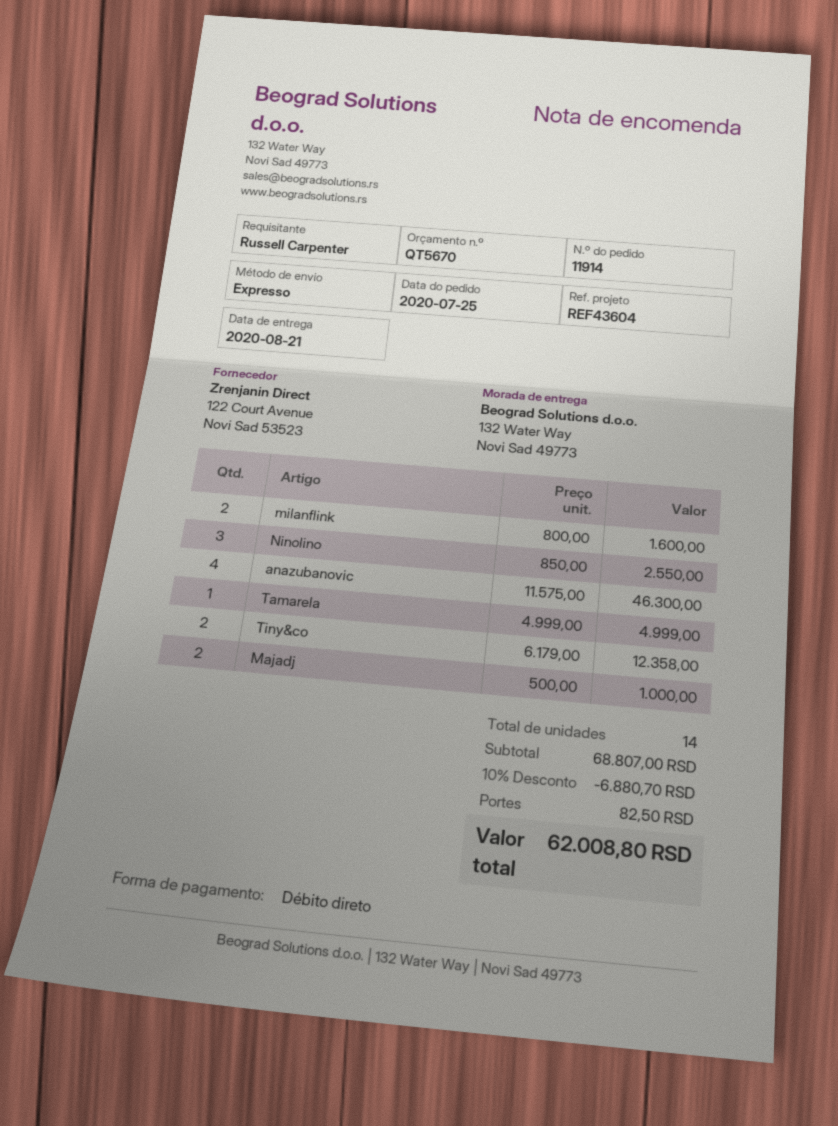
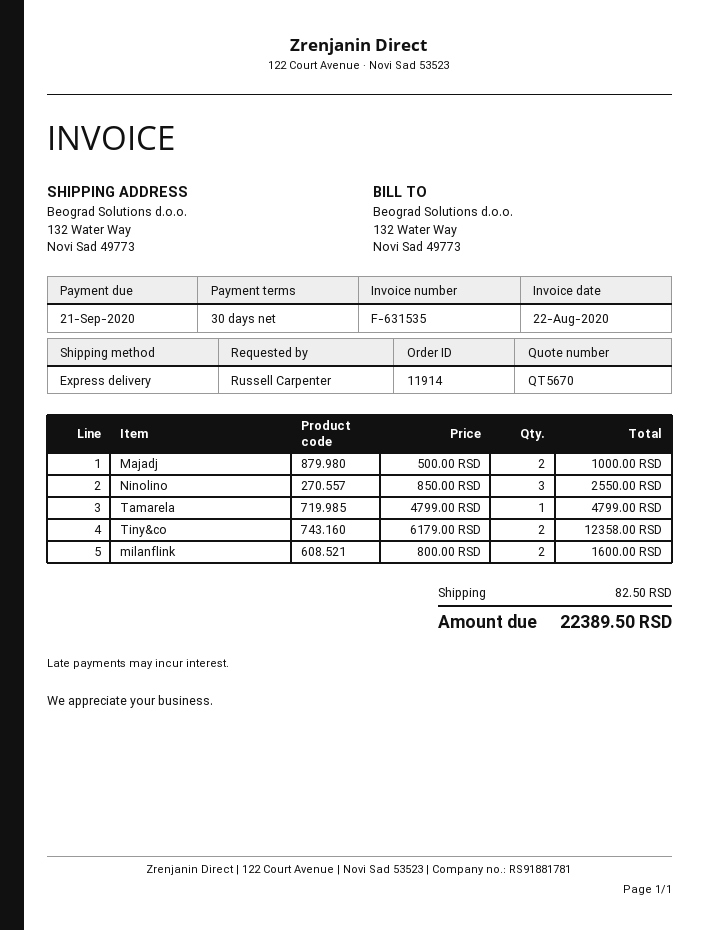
anazubanovic: 4 x 11575.00 = 46300.00 -> none
Tamarela: 1 x 4999.00 = 4999.00 -> 1 x 4799.00 = 4799.00
discount: 10% = 6880.70 -> none
total: 62008.80 -> 22389.50

